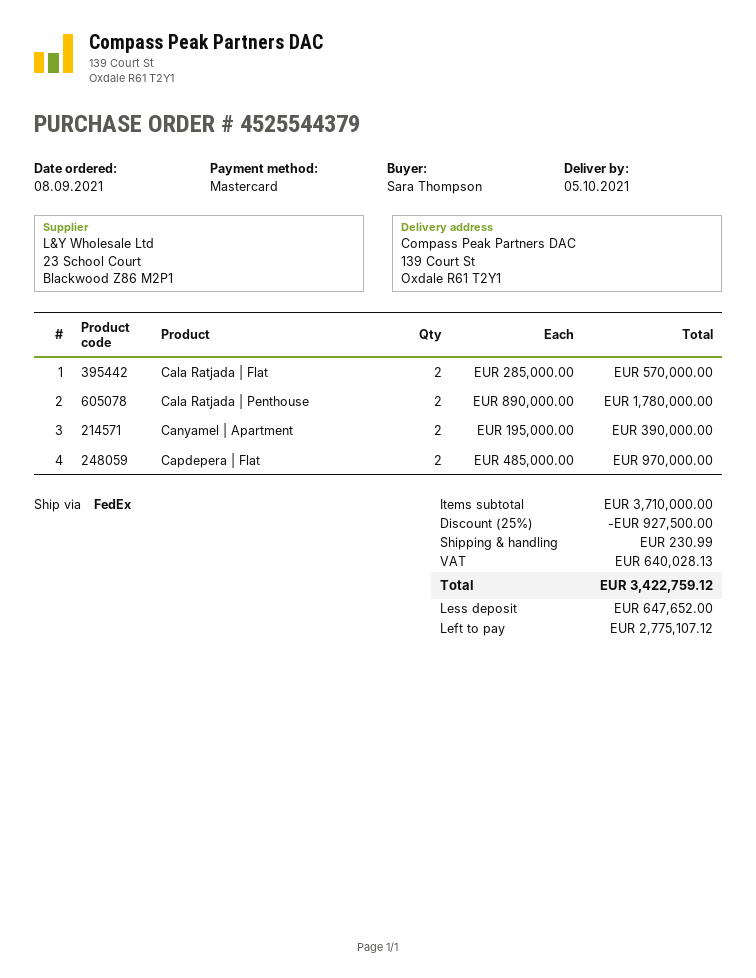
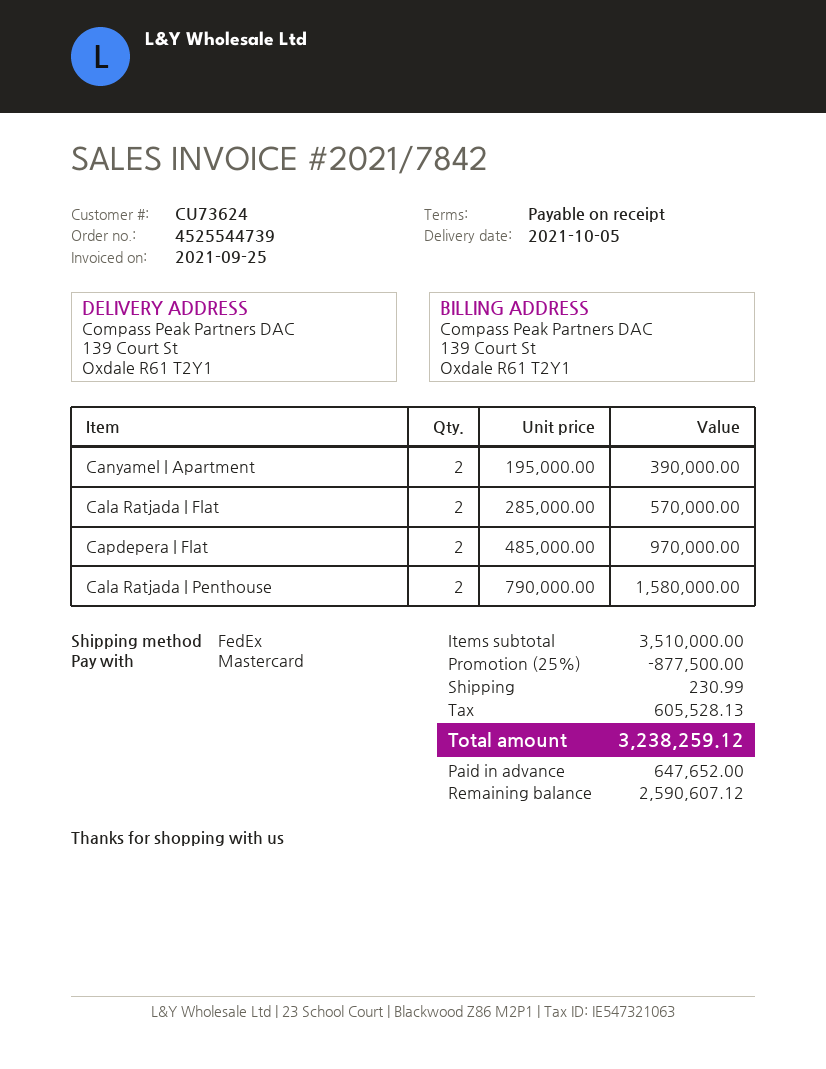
order number: 4525544379 -> 4525544739
Cala Ratjada | Penthouse: 2 x 890000.00 = 1780000.00 -> 2 x 790000.00 = 1580000.00
subtotal: 3710000.00 -> 3510000.00
discount: 25% = 927500.00 -> 25% = 877500.00
tax: 640028.13 -> 605528.13
total: 3422759.12 -> 3238259.12
balance: 2775107.12 -> 2590607.12

